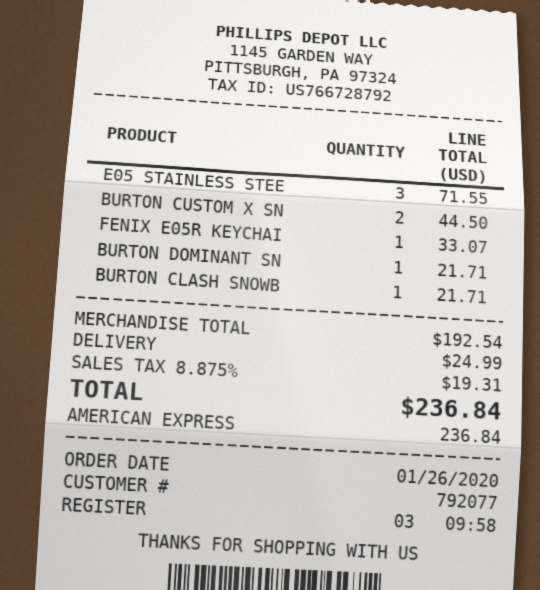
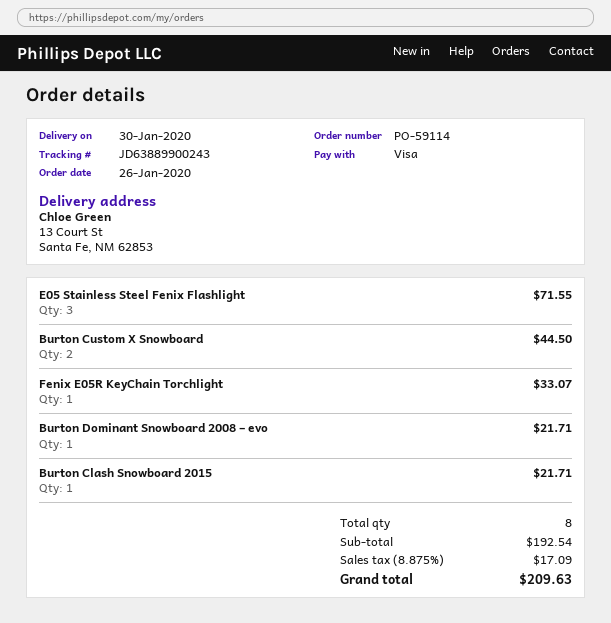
payment method: American Express -> Visa
shipping: 24.99 -> none
tax: 8.875% = 19.31 -> 8.875% = 17.09
total: 236.84 -> 209.63

